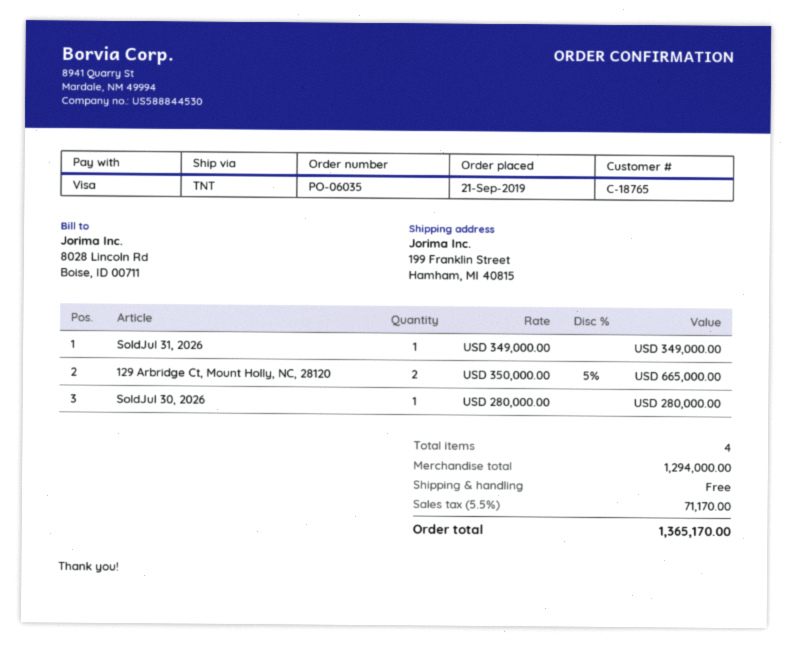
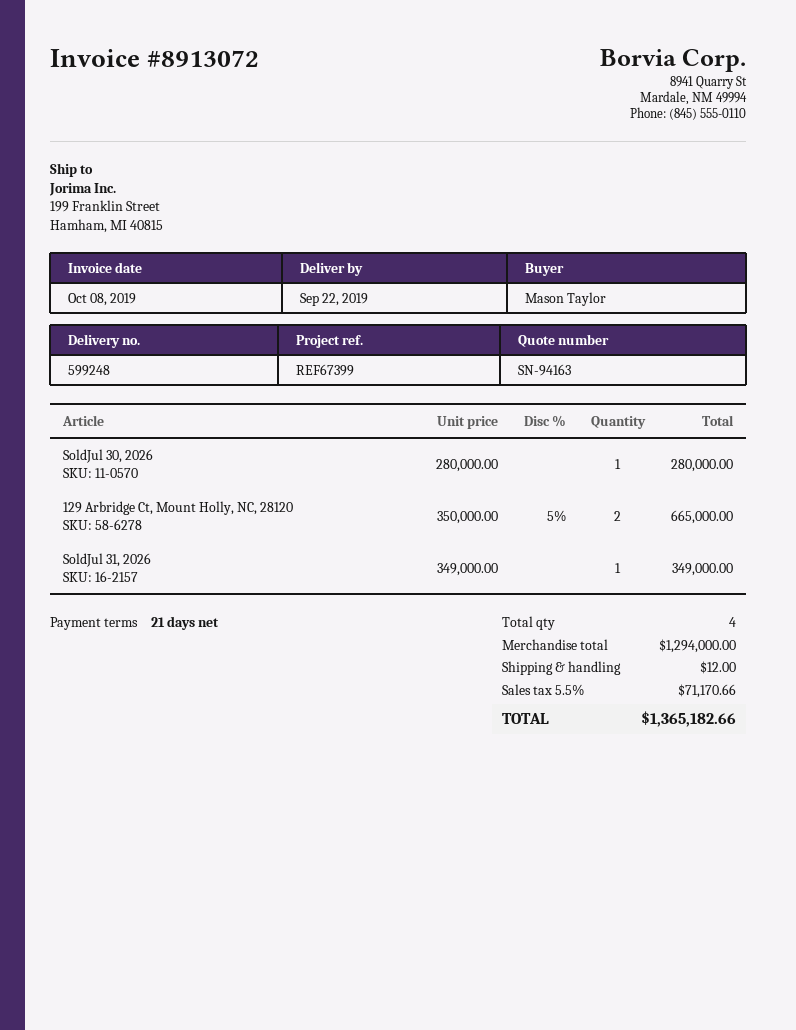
shipping: 0.00 -> 12.00
tax: 5.5% = 71170.00 -> 5.5% = 71170.66
total: 1365170.00 -> 1365182.66

